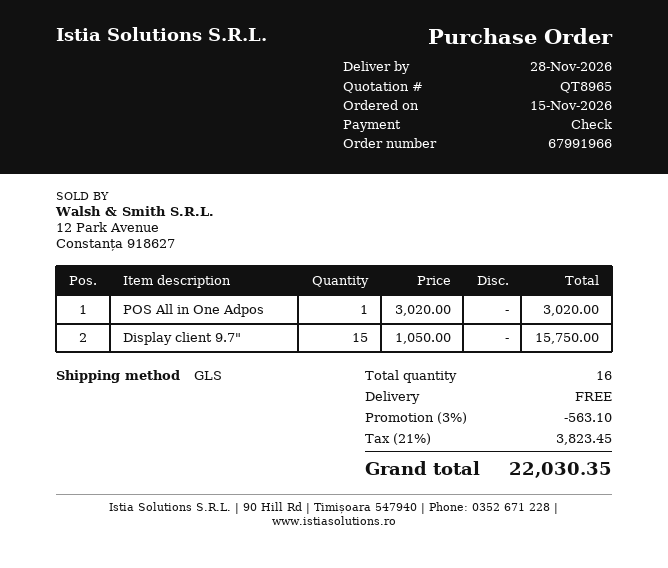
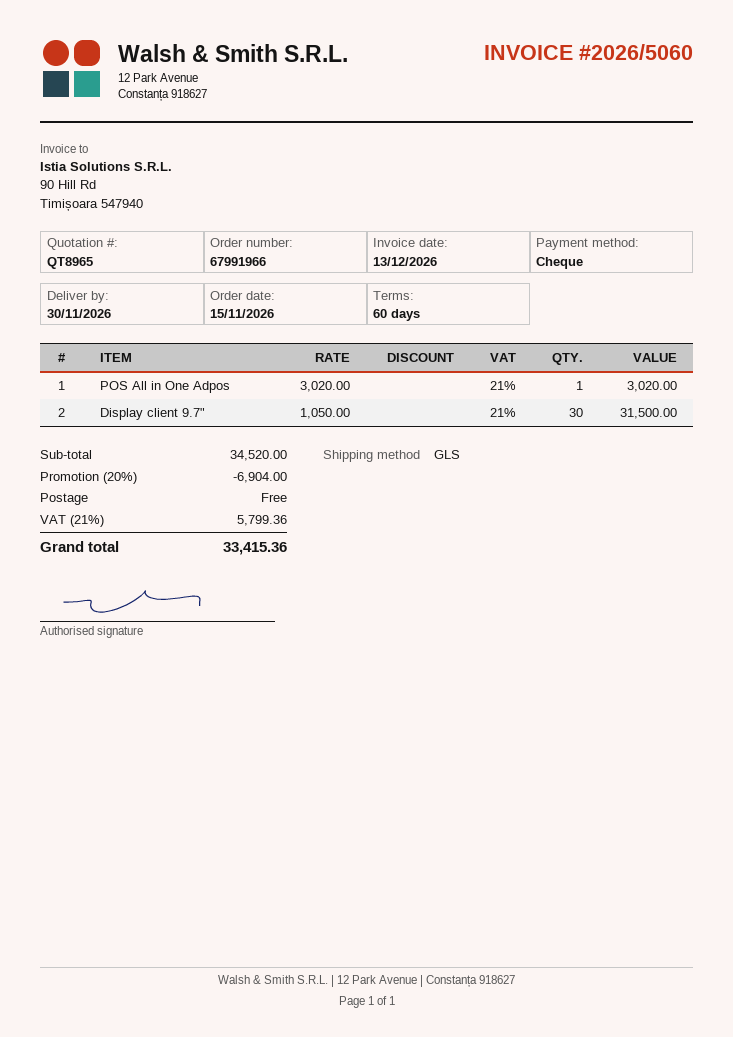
delivery date: 2026-11-28 -> 2026-11-30
Display client 9.7": 15 x 1050.00 = 15750.00 -> 30 x 1050.00 = 31500.00
discount: 3% = 563.10 -> 20% = 6904.00
tax: 21% = 3823.45 -> 21% = 5799.36
total: 22030.35 -> 33415.36

